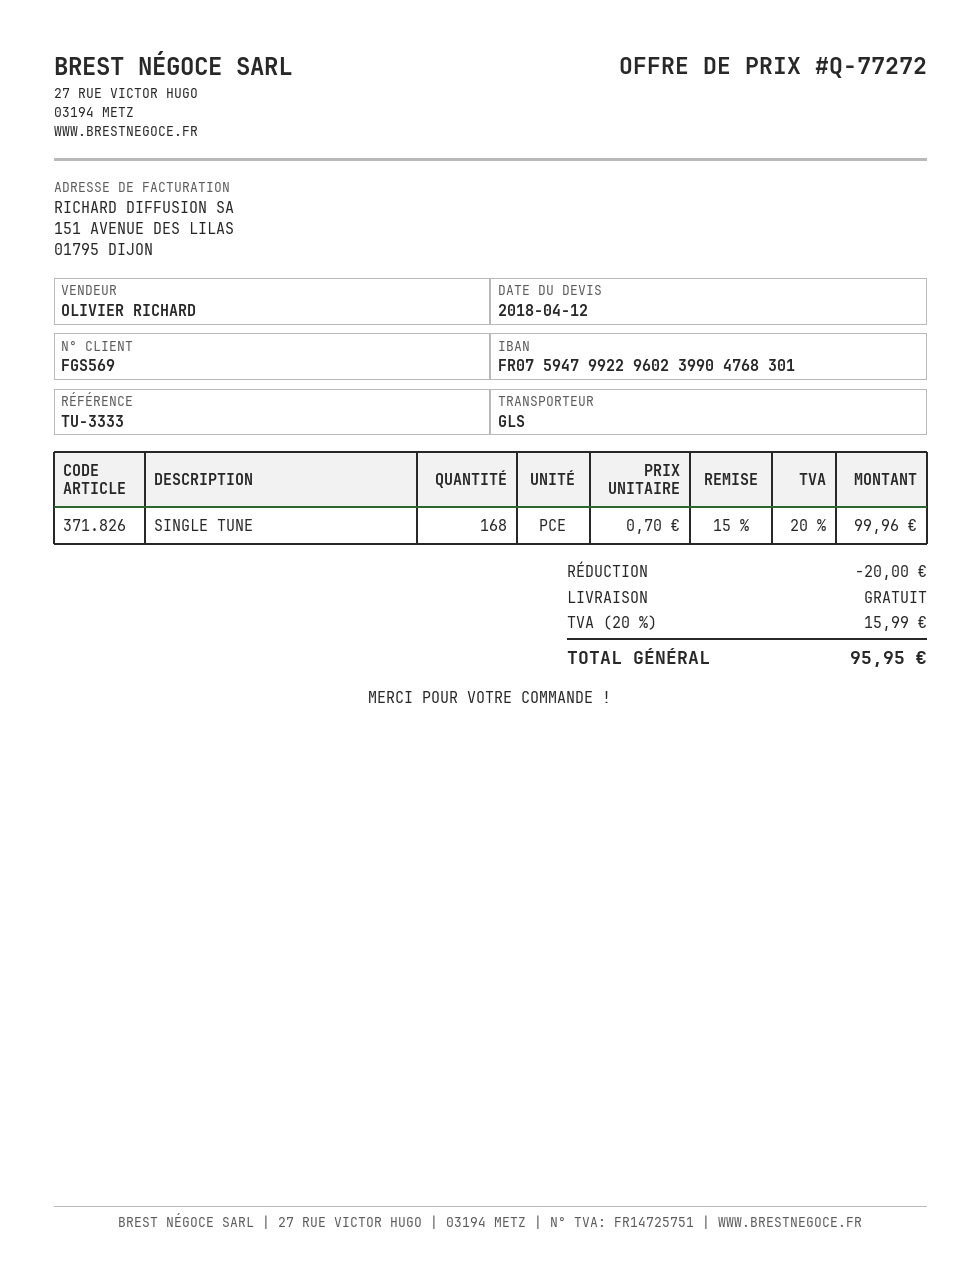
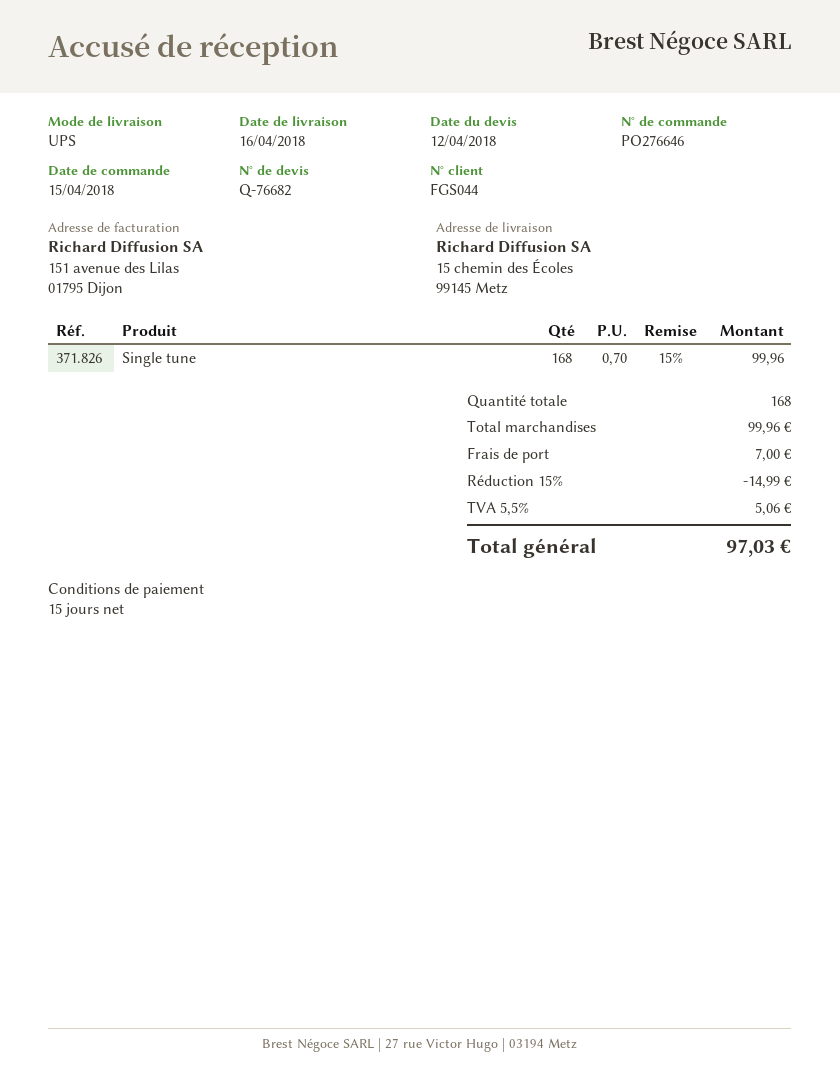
quote number: Q-77272 -> Q-76682
customer number: FGS569 -> FGS044
shipping method: GLS -> UPS
discount: 20.00 -> 14.99
shipping: 0.00 -> 7.00
tax: 20% = 15.99 -> 5.5% = 5.06
total: 95.95 -> 97.03

